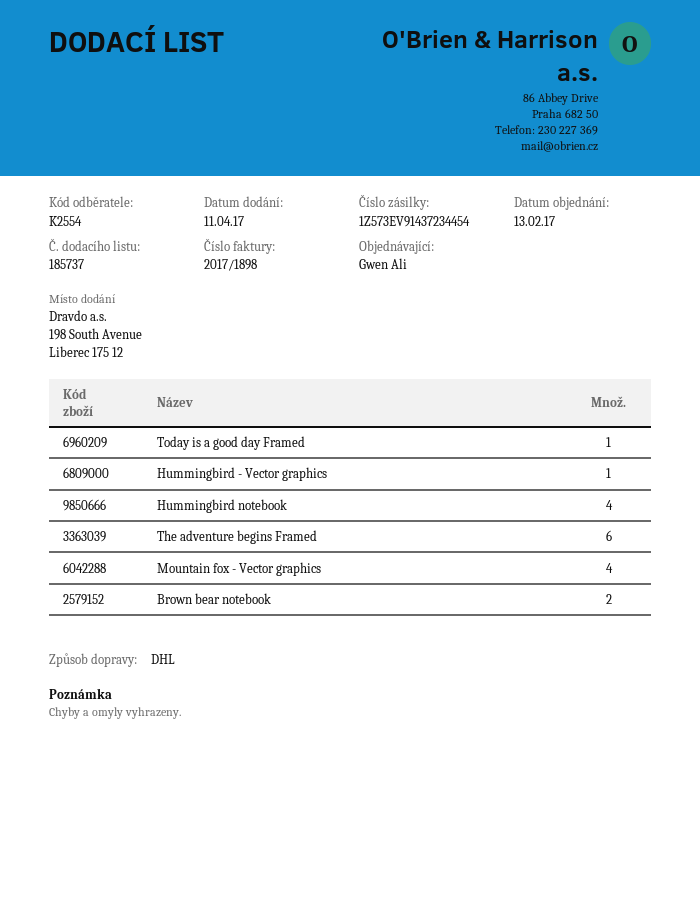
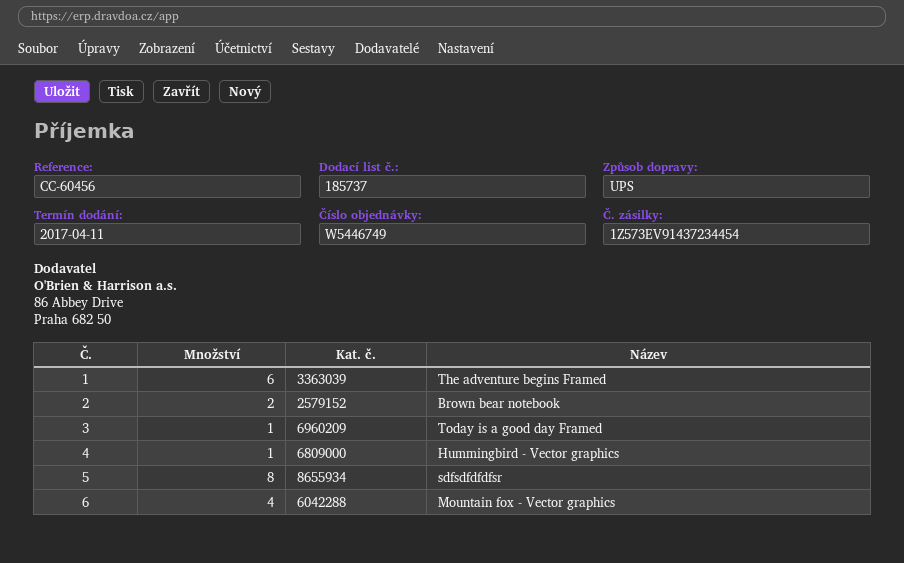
shipping method: DHL -> UPS
Hummingbird notebook: 4 -> none
sdfsdfdfdfsr: none -> 8

